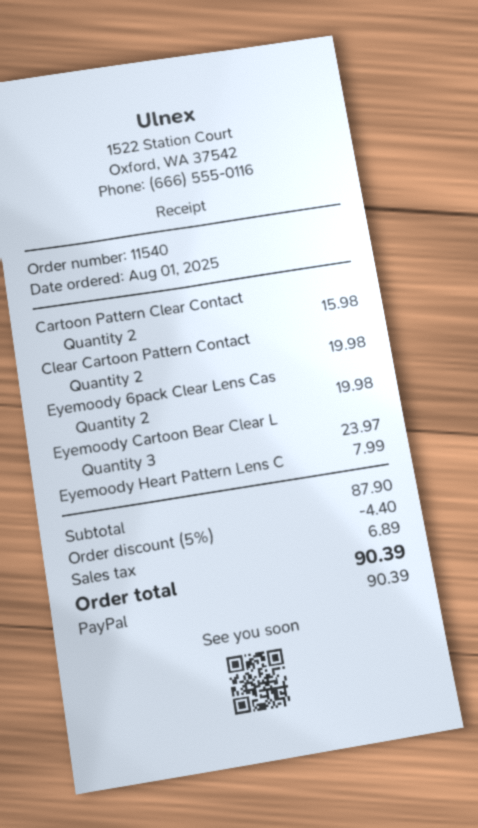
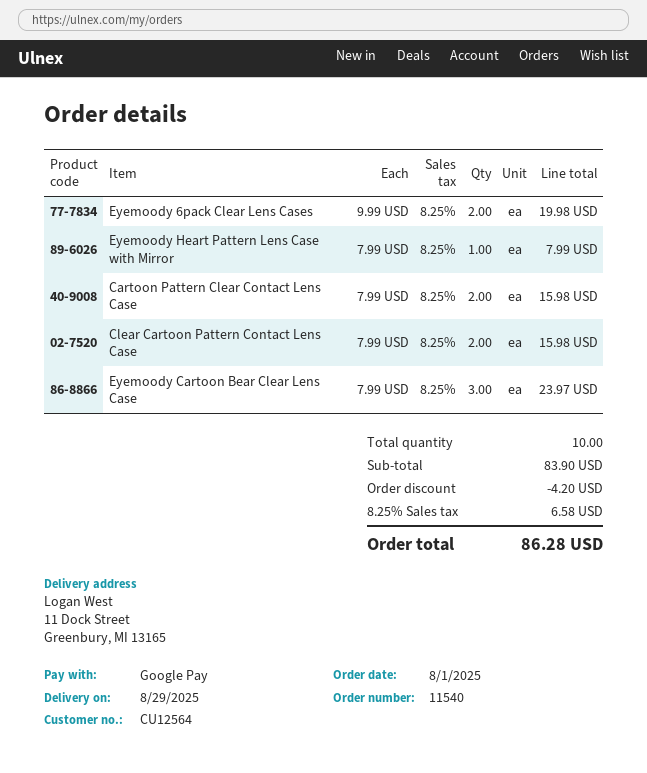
payment method: PayPal -> Google Pay
Clear Cartoon Pattern Contact: 2 for 19.98 -> 2 for 15.98
subtotal: 87.90 -> 83.90
discount: 4.40 -> 4.20
tax: 6.89 -> 6.58
total: 90.39 -> 86.28

